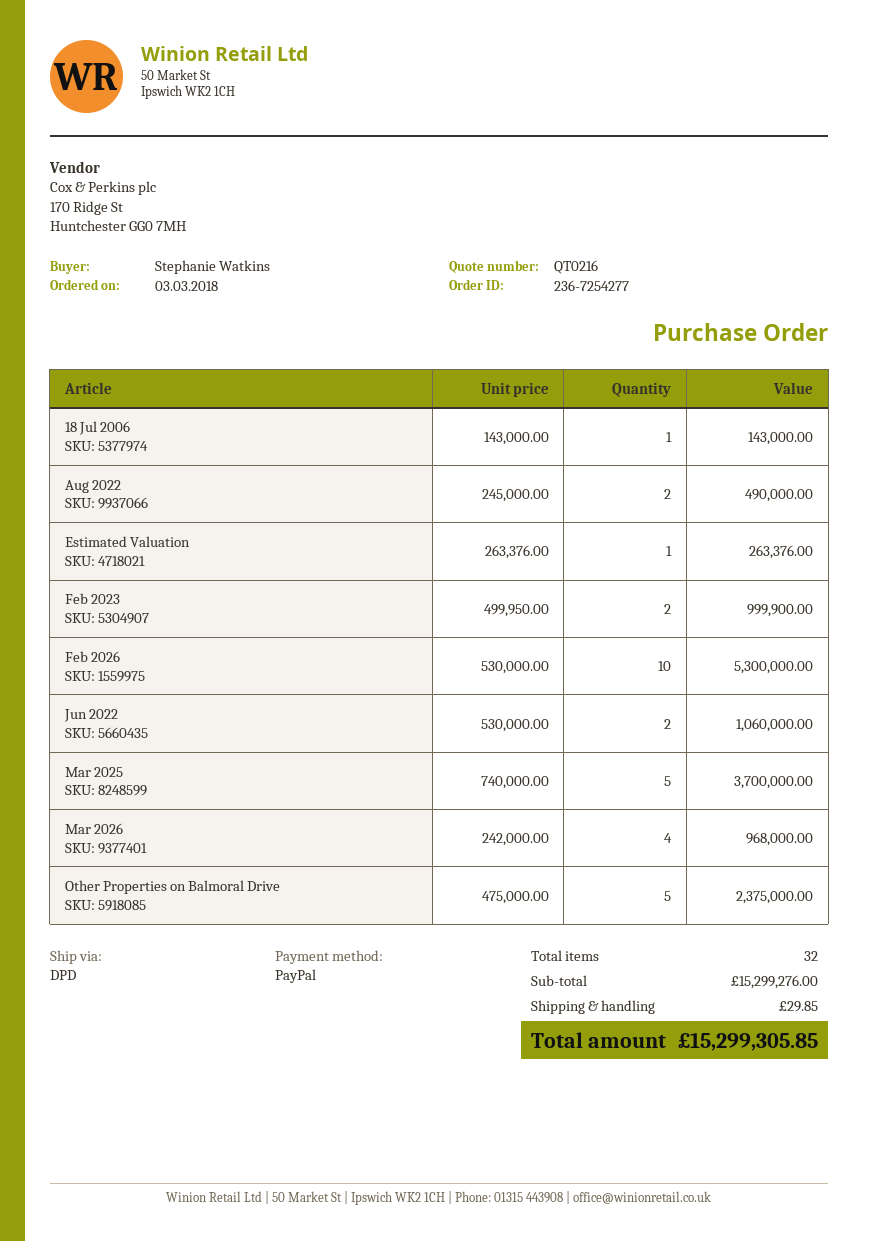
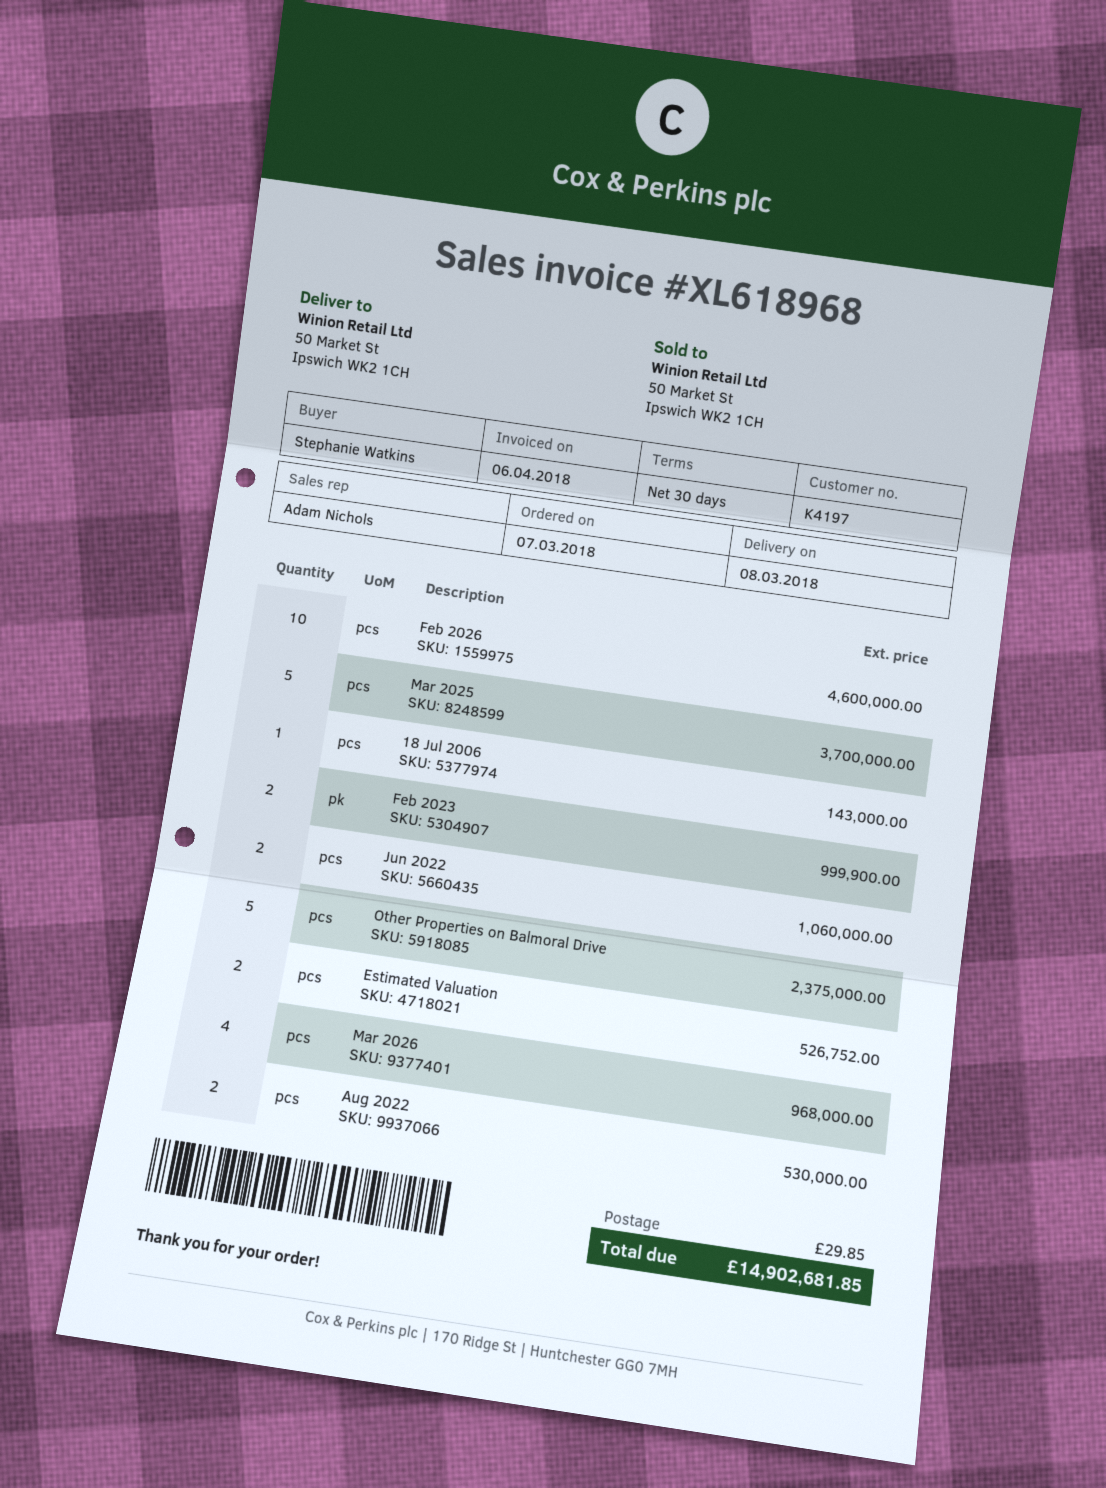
order date: 2018-03-03 -> 2018-03-07
Aug 2022: 2 for 490000.00 -> 2 for 530000.00
Estimated Valuation: 1 for 263376.00 -> 2 for 526752.00
Feb 2026: 10 for 5300000.00 -> 10 for 4600000.00
total: 15299305.85 -> 14902681.85

